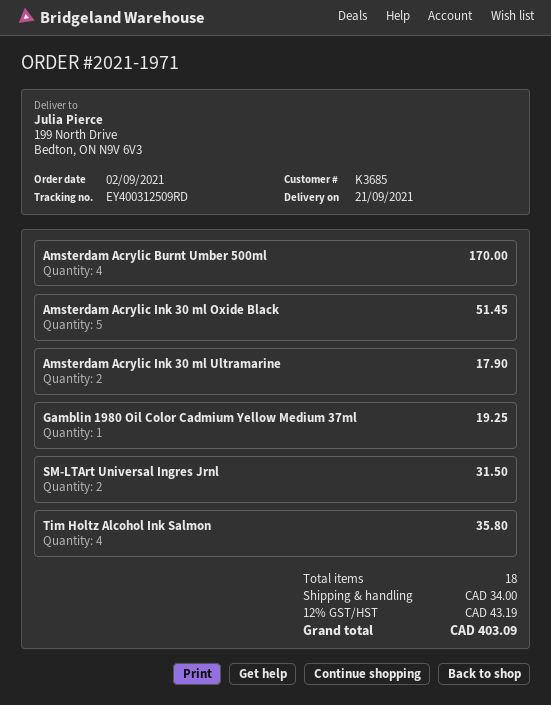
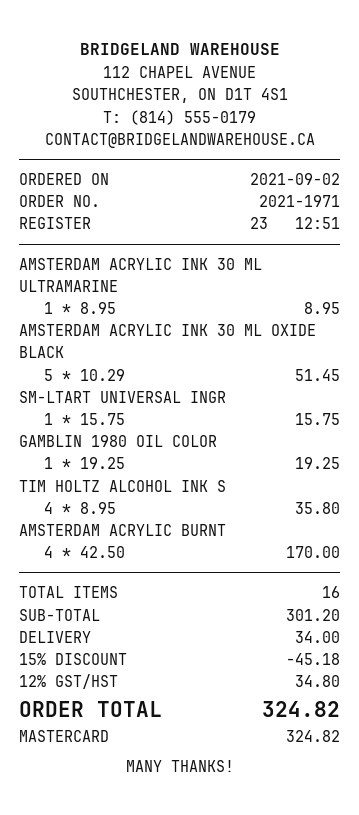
Amsterdam Acrylic Ink 30 ml Ultramarine: 2 for 17.90 -> 1 for 8.95
SM-LTArt Universal Ingres Jrnl: 2 for 31.50 -> 1 for 15.75
total quantity: 18 -> 16
discount: none -> 15% = 45.18
tax: 12% = 43.19 -> 12% = 34.80
total: 403.09 -> 324.82

